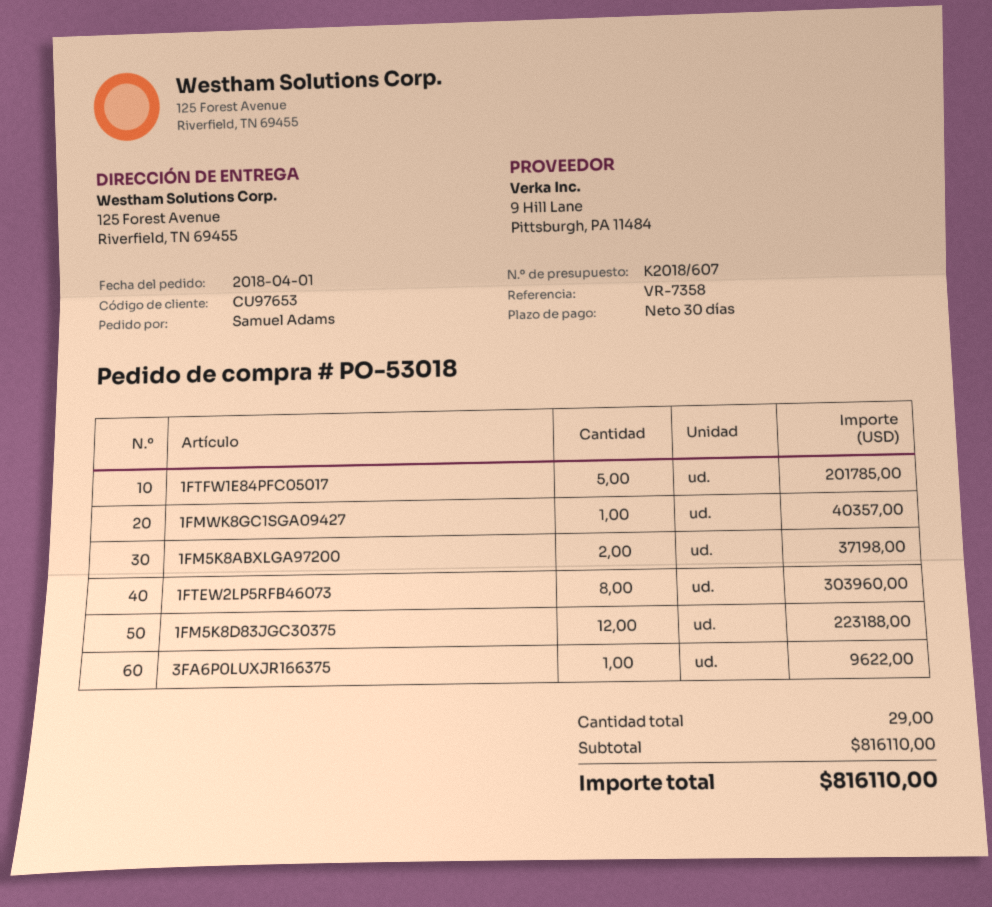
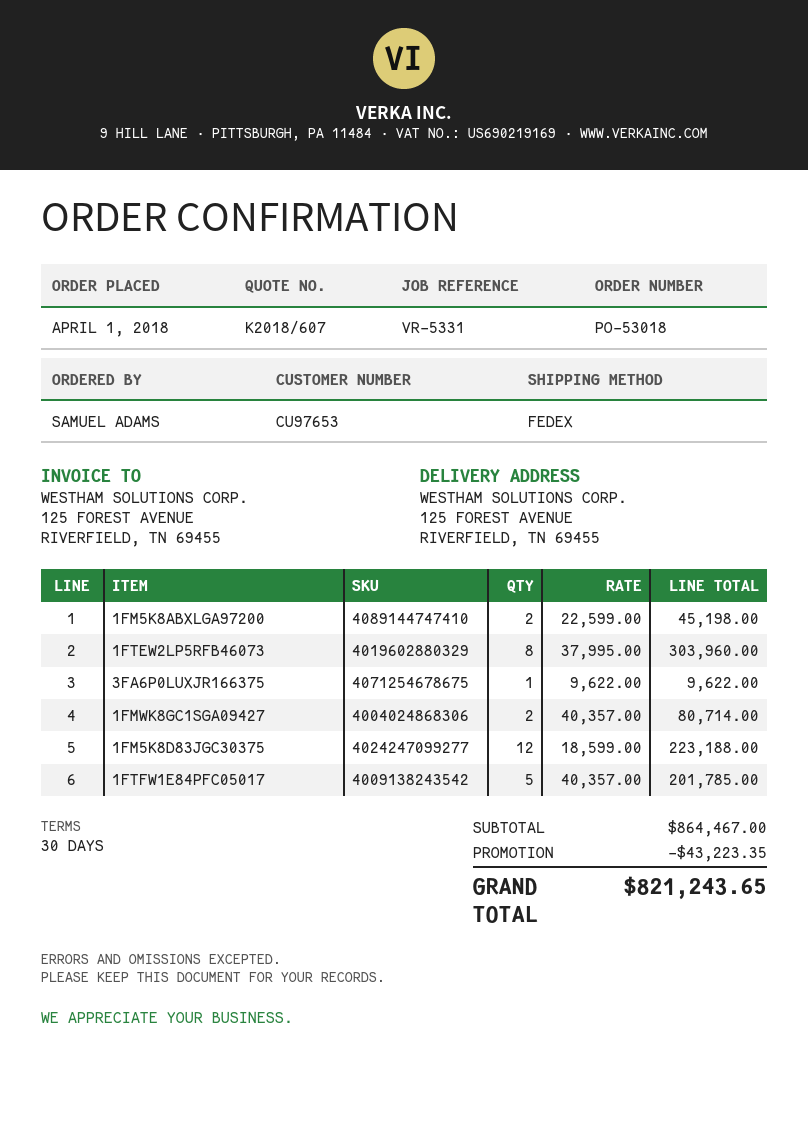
reference: VR-7358 -> VR-5331
1FMWK8GC1SGA09427: 1 for 40357.00 -> 2 for 80714.00
1FM5K8ABXLGA97200: 2 for 37198.00 -> 2 for 45198.00
subtotal: 816110.00 -> 864467.00
discount: none -> 43223.35
total: 816110.00 -> 821243.65

